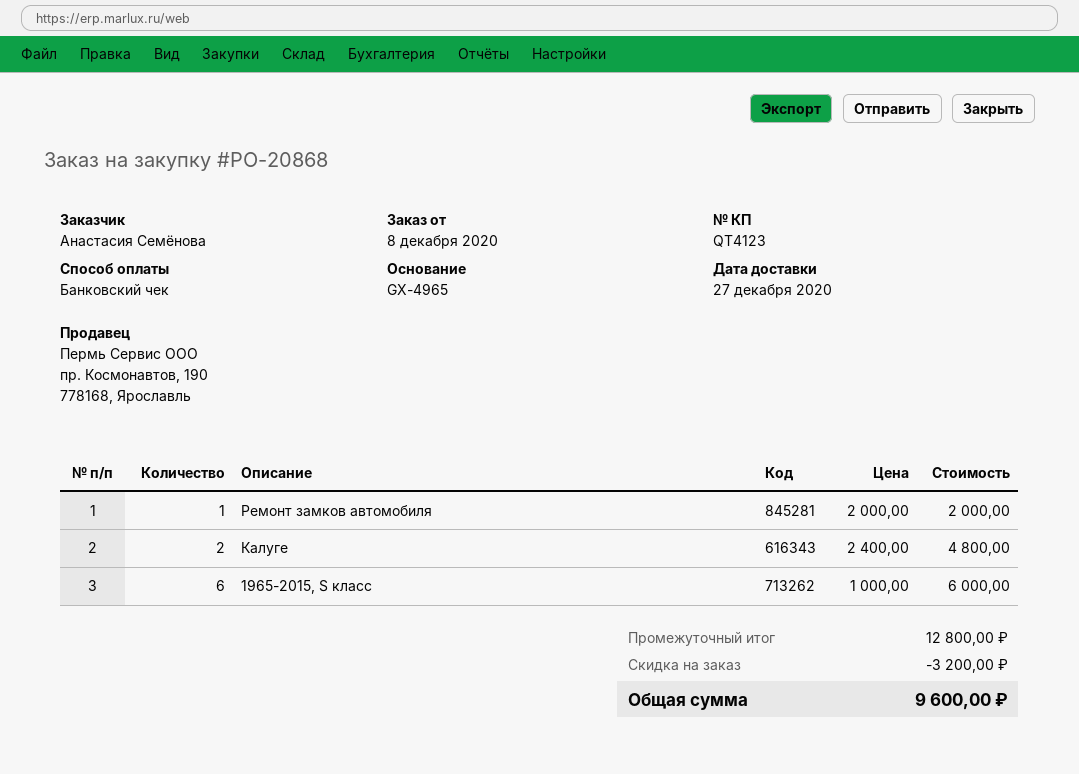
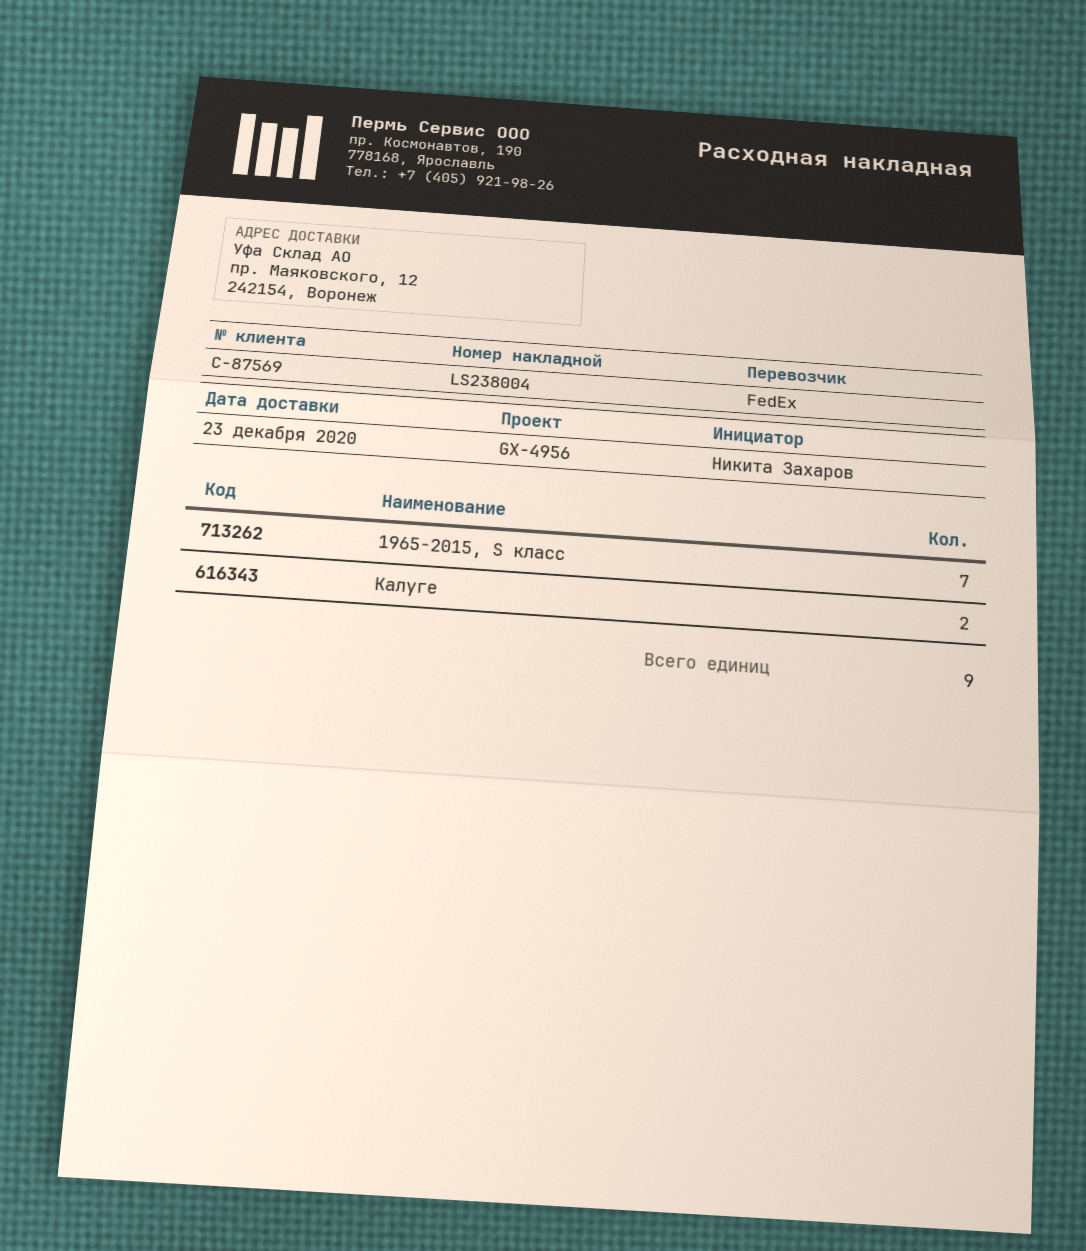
delivery date: 2020-12-27 -> 2020-12-23
reference: GX-4965 -> GX-4956
ordered by: Анастасия Семёнова -> Никита Захаров
Ремонт замков автомобиля: 1 -> none
1965-2015, S класс: 6 -> 7

